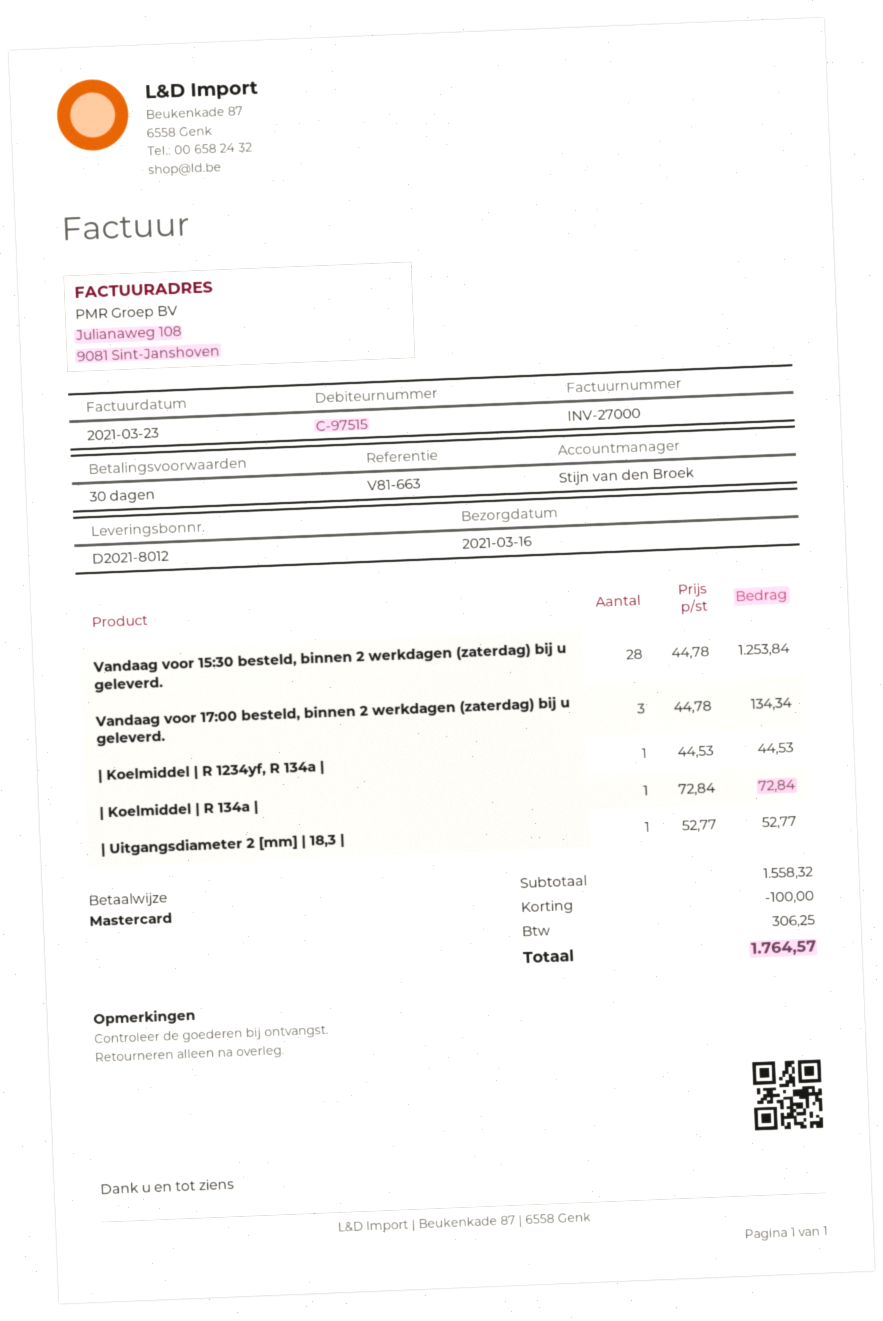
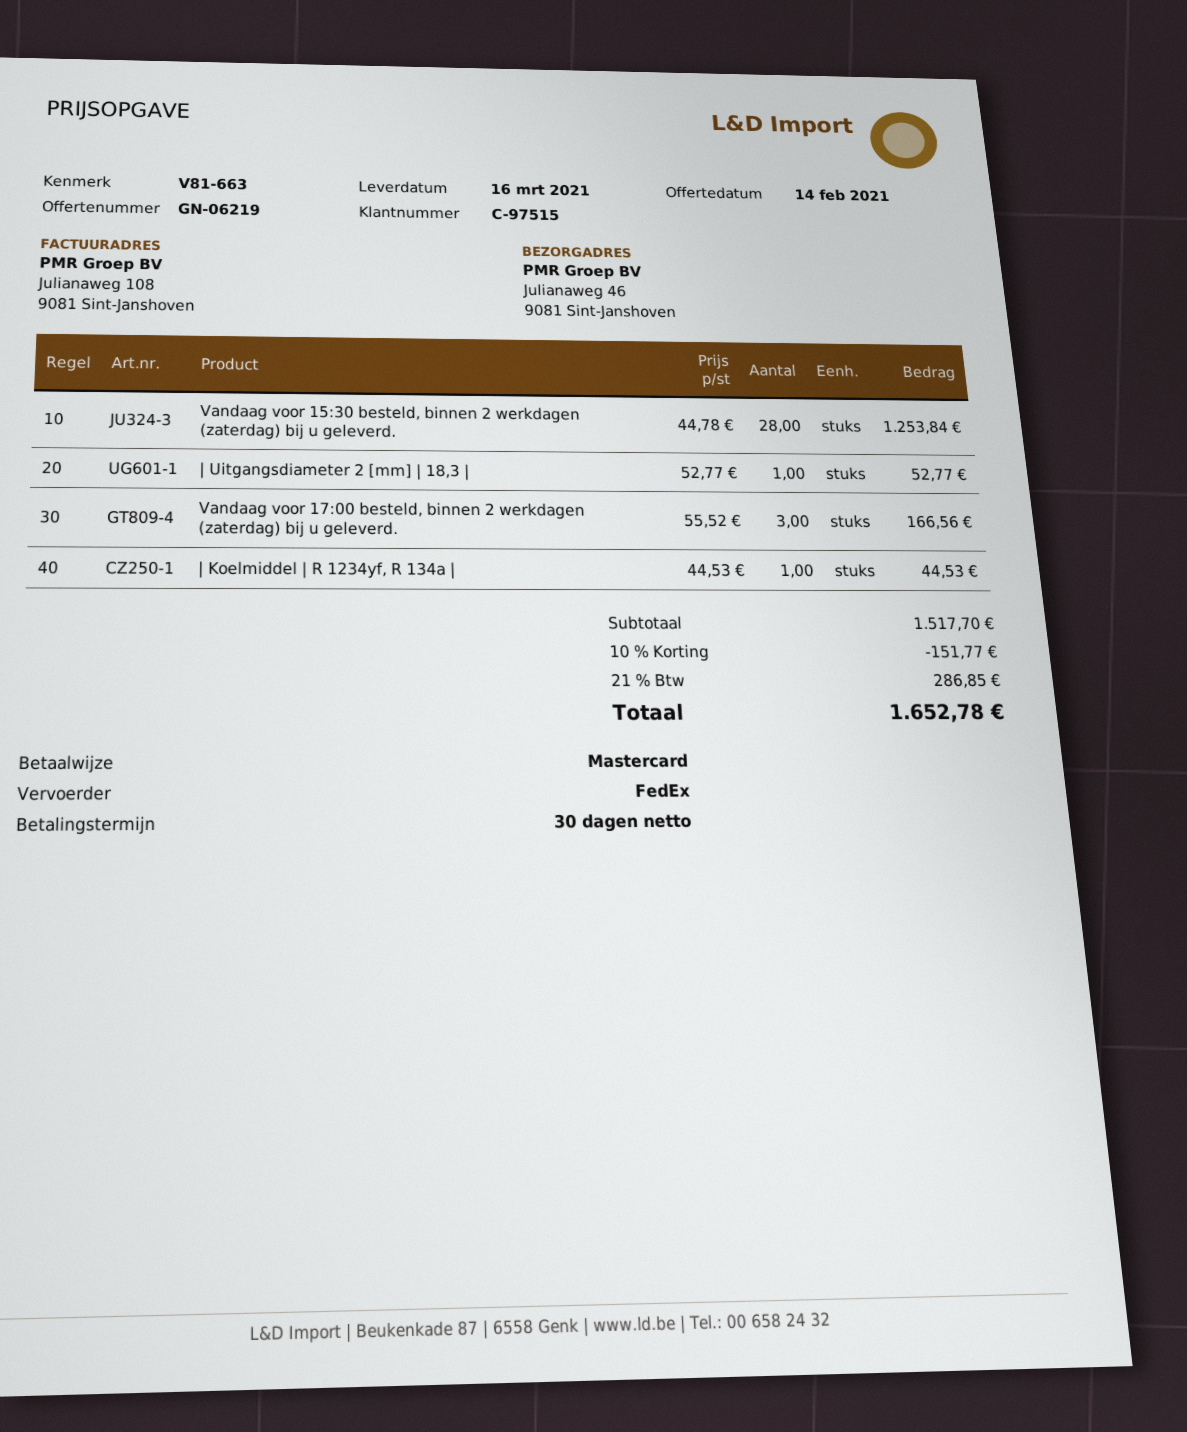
Vandaag voor 17:00 besteld, binnen 2 werkdagen (zaterdag) bij u geleverd.: 3 x 44.78 = 134.34 -> 3 x 55.52 = 166.56
| Koelmiddel | R 134a |: 1 x 72.84 = 72.84 -> none
subtotal: 1558.32 -> 1517.70
discount: 100.00 -> 151.77
tax: 306.25 -> 286.85
total: 1764.57 -> 1652.78

